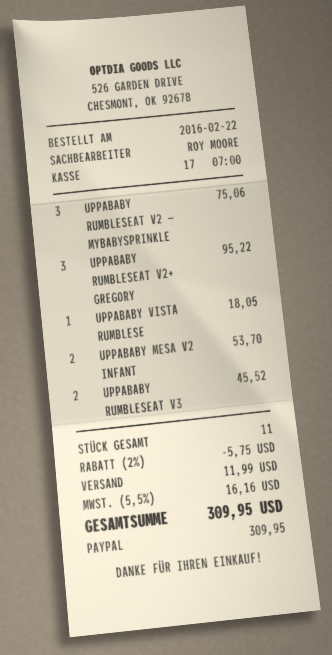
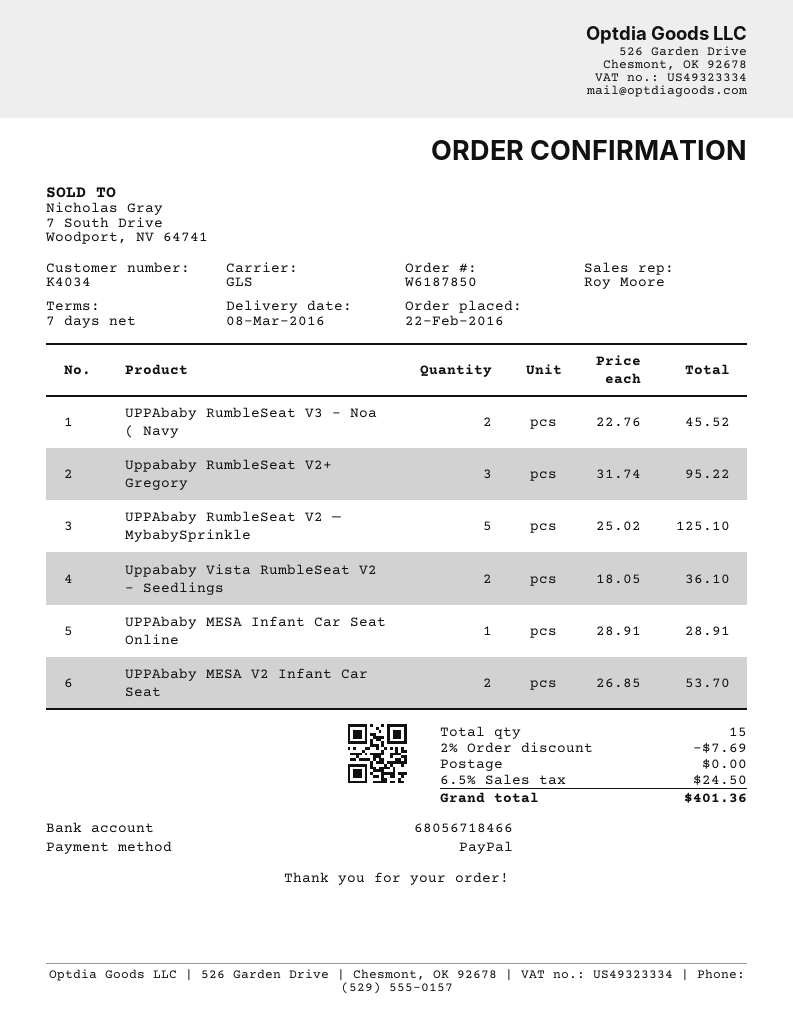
UPPABABY RUMBLESEAT V2 — MYBABYSPRINKLE: 3 for 75.06 -> 5 for 125.10
UPPABABY VISTA RUMBLESE: 1 for 18.05 -> 2 for 36.10
UPPAbaby MESA Infant Car Seat Online: none -> 1 for 28.91
total quantity: 11 -> 15
discount: 2% = 5.75 -> 2% = 7.69
shipping: 11.99 -> 0.00
tax: 5.5% = 16.16 -> 6.5% = 24.50
total: 309.95 -> 401.36

